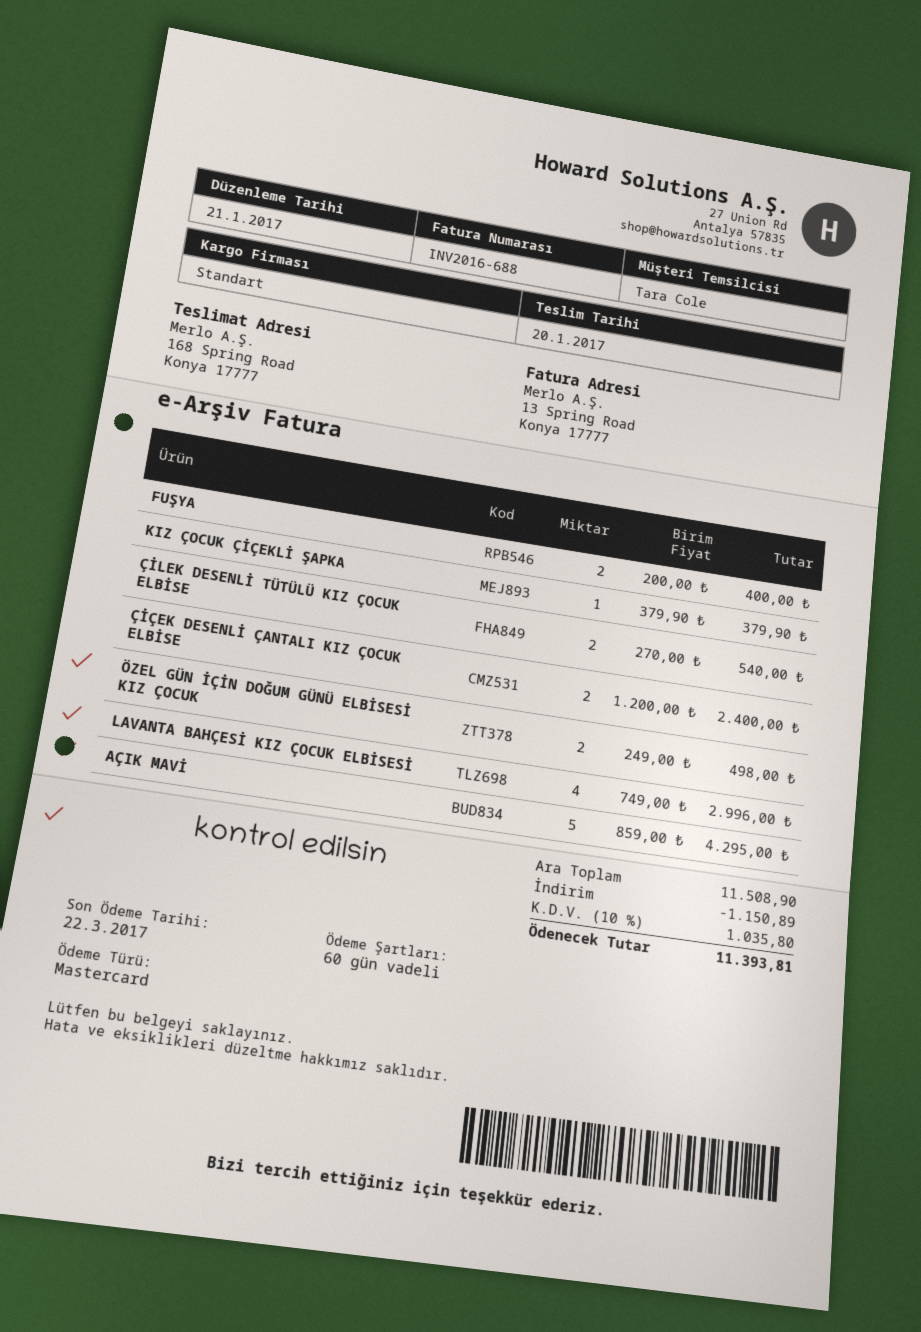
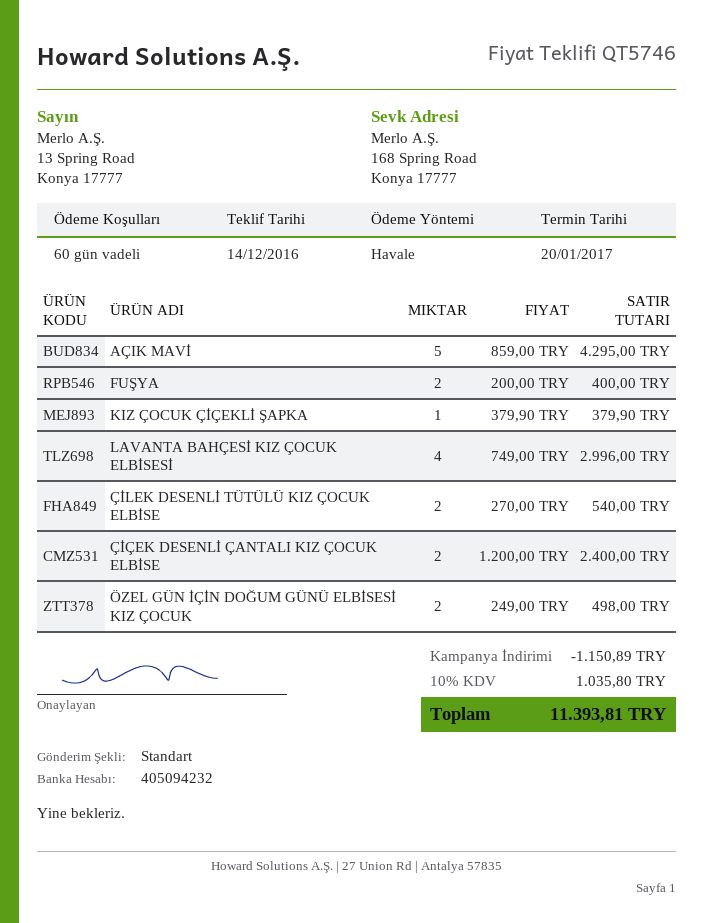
payment method: Mastercard -> bank transfer

